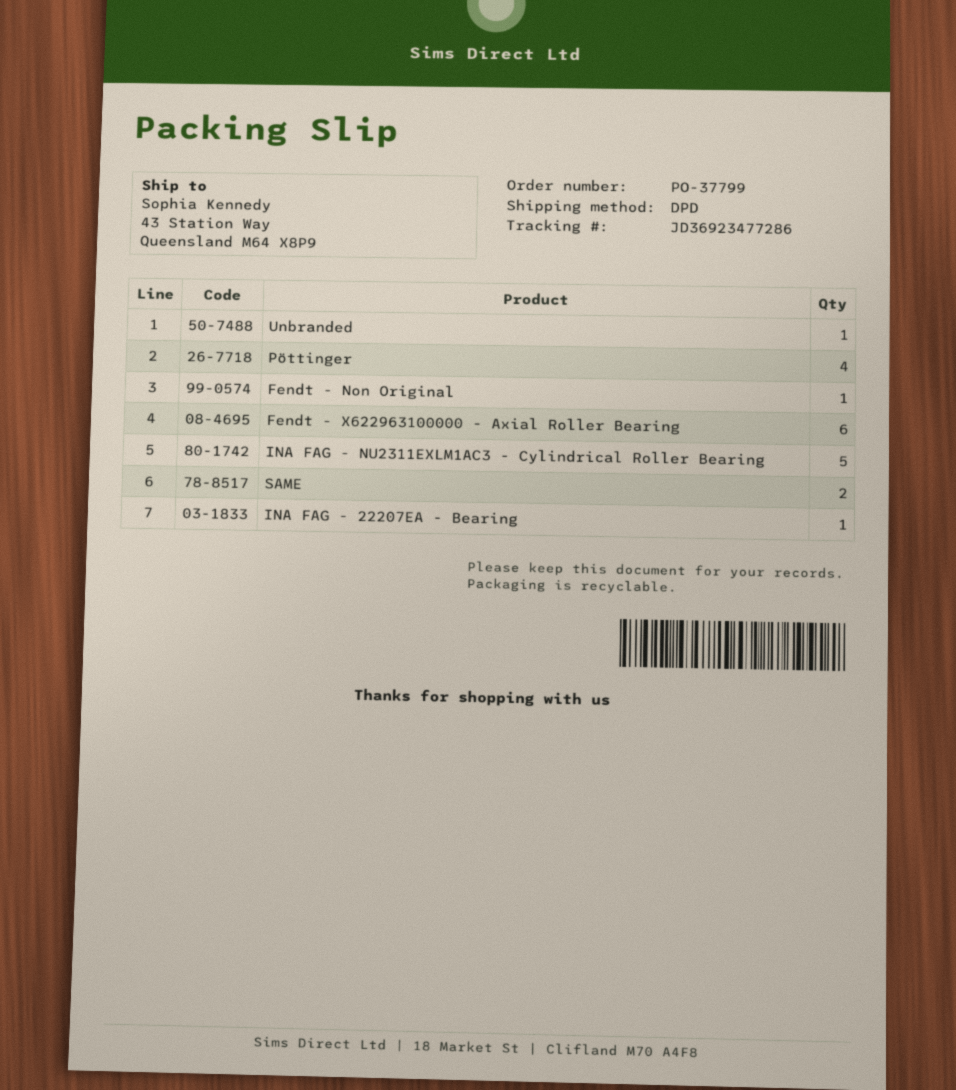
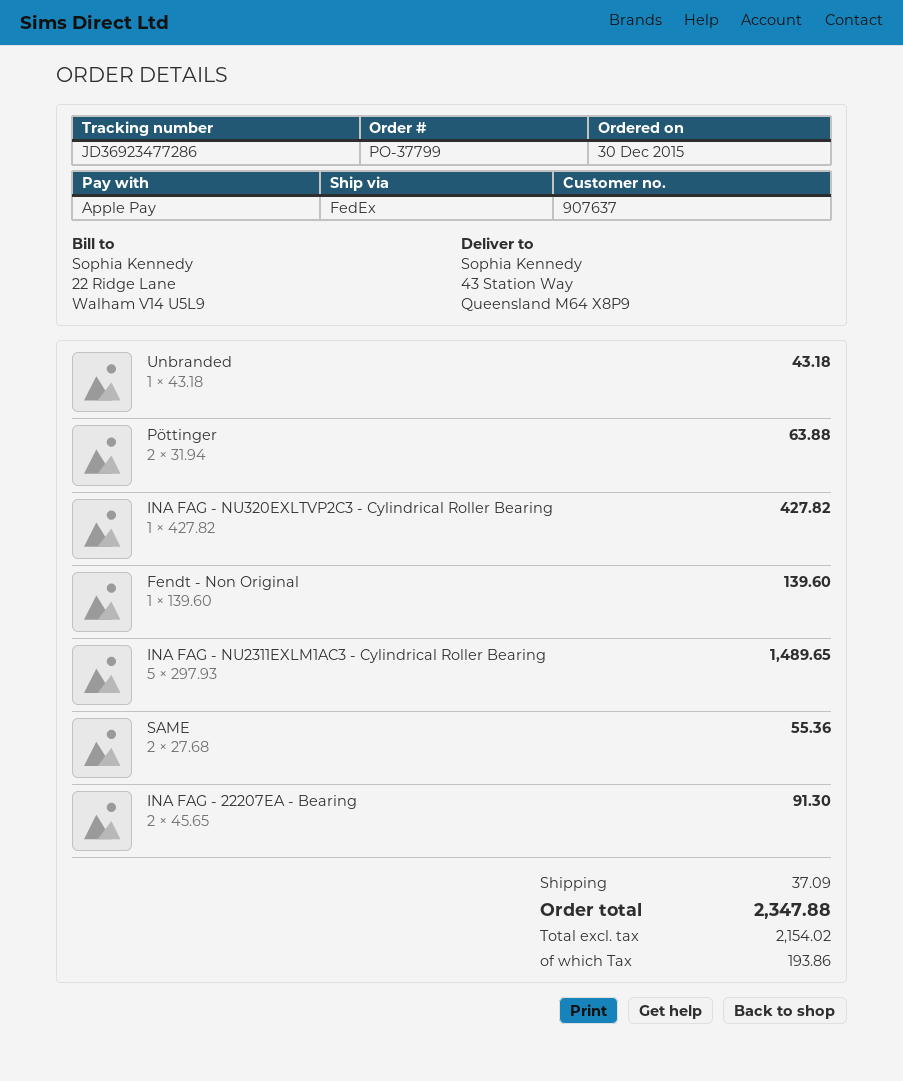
shipping method: DPD -> FedEx
Pöttinger: 4 -> 2
Fendt - X622963100000 - Axial Roller Bearing: 6 -> none
INA FAG - 22207EA - Bearing: 1 -> 2
INA FAG - NU320EXLTVP2C3 - Cylindrical Roller Bearing: none -> 1

